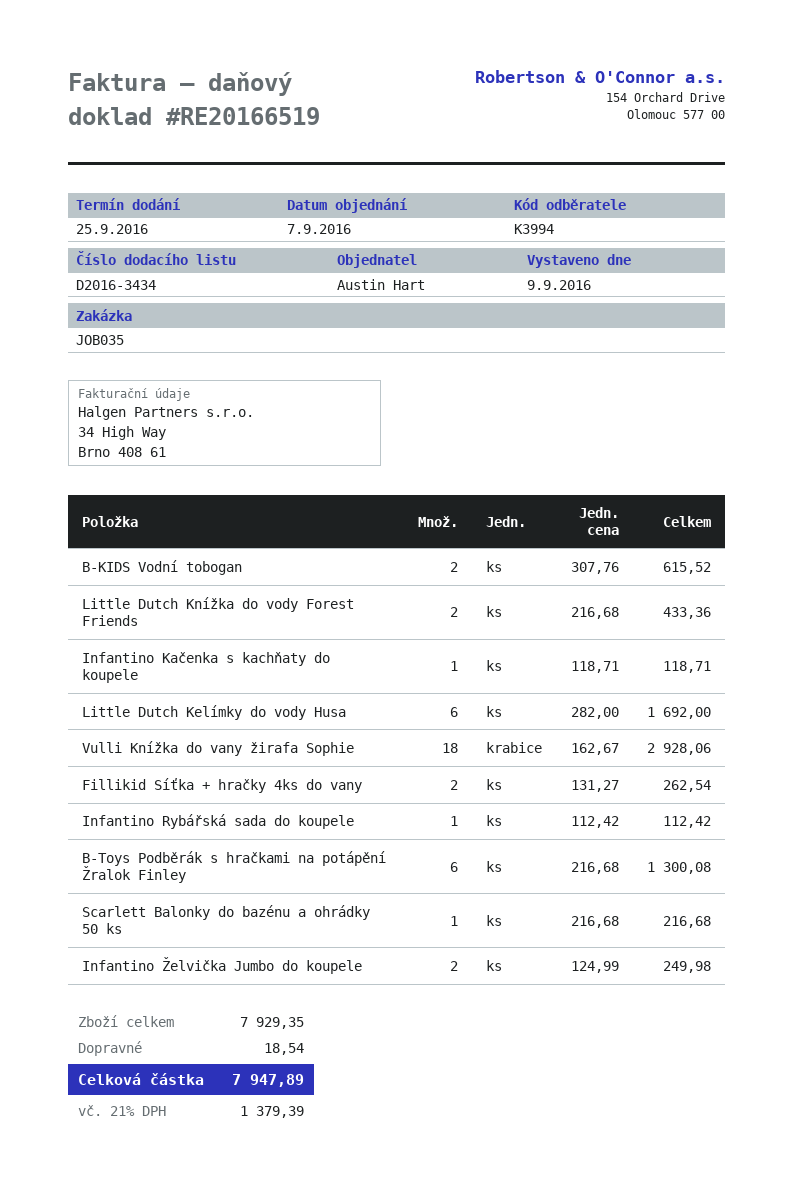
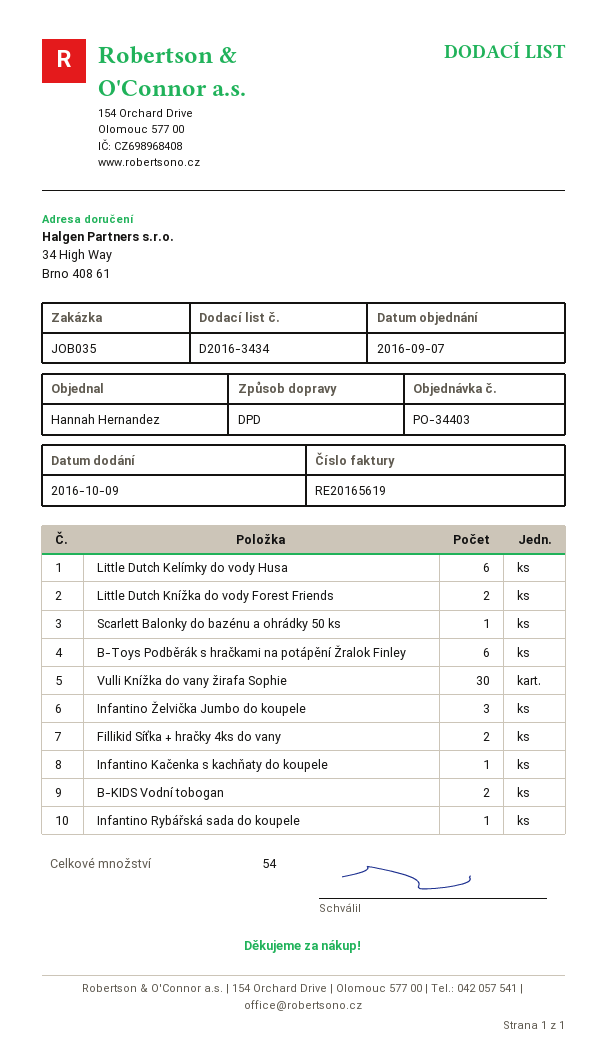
delivery date: 2016-09-25 -> 2016-10-09
invoice number: RE20166519 -> RE20165619
ordered by: Austin Hart -> Hannah Hernandez
Vulli Knížka do vany žirafa Sophie: 18 -> 30
Infantino Želvička Jumbo do koupele: 2 -> 3

